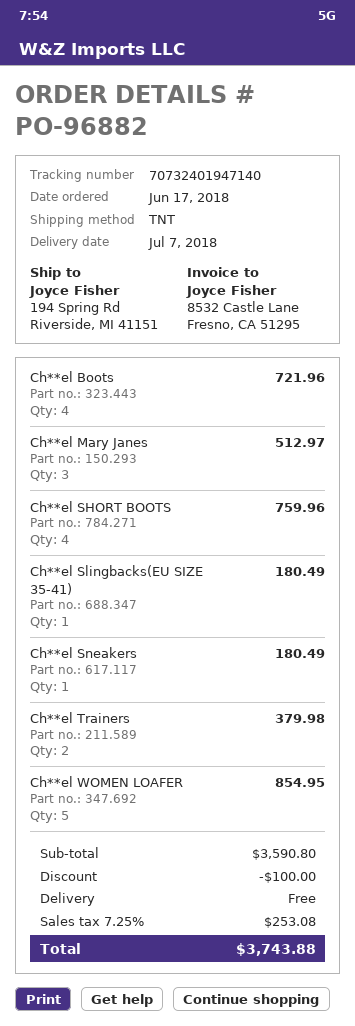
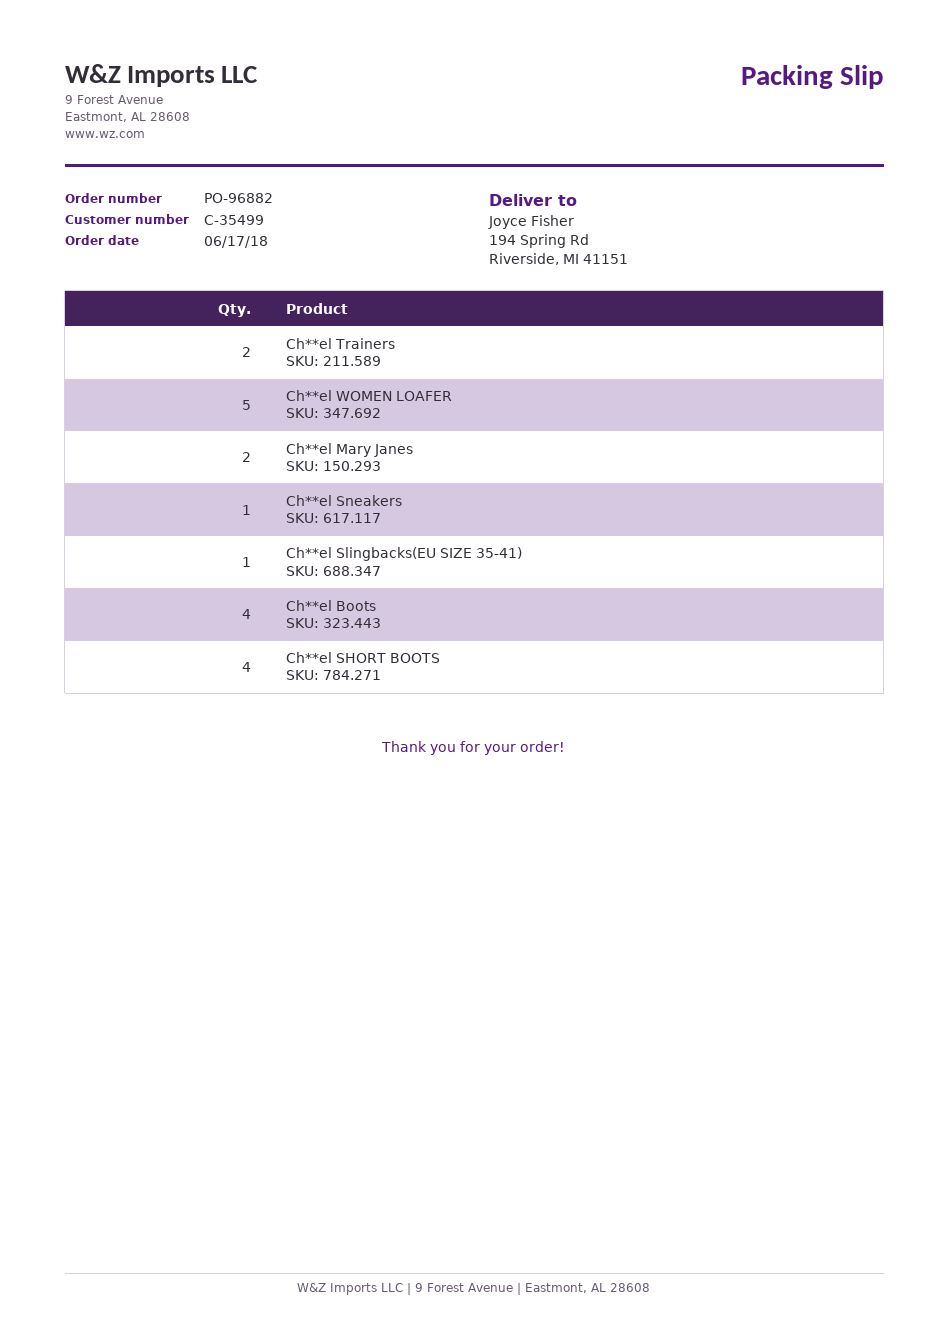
Ch**el Mary Janes: 3 -> 2

